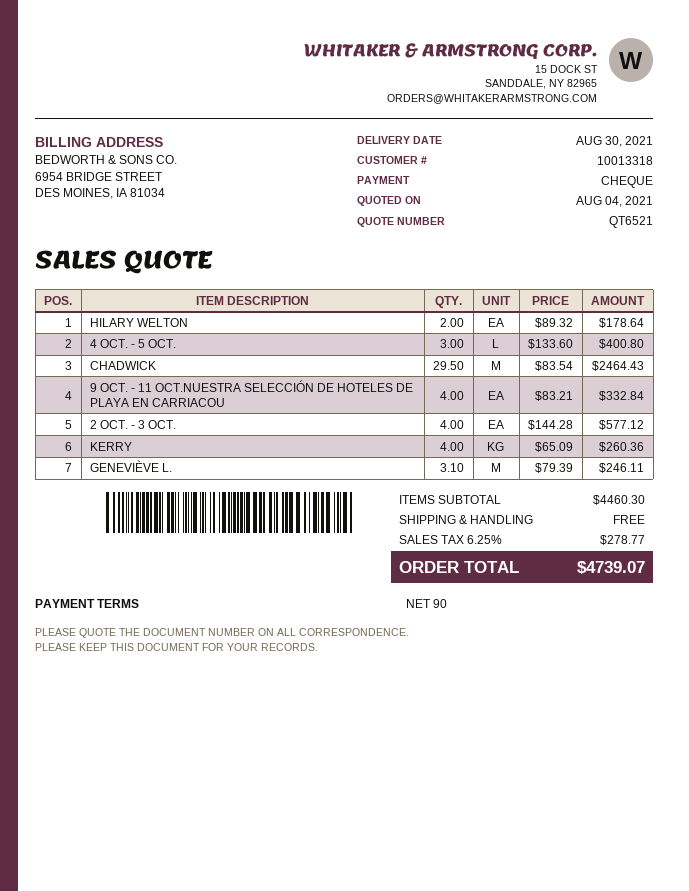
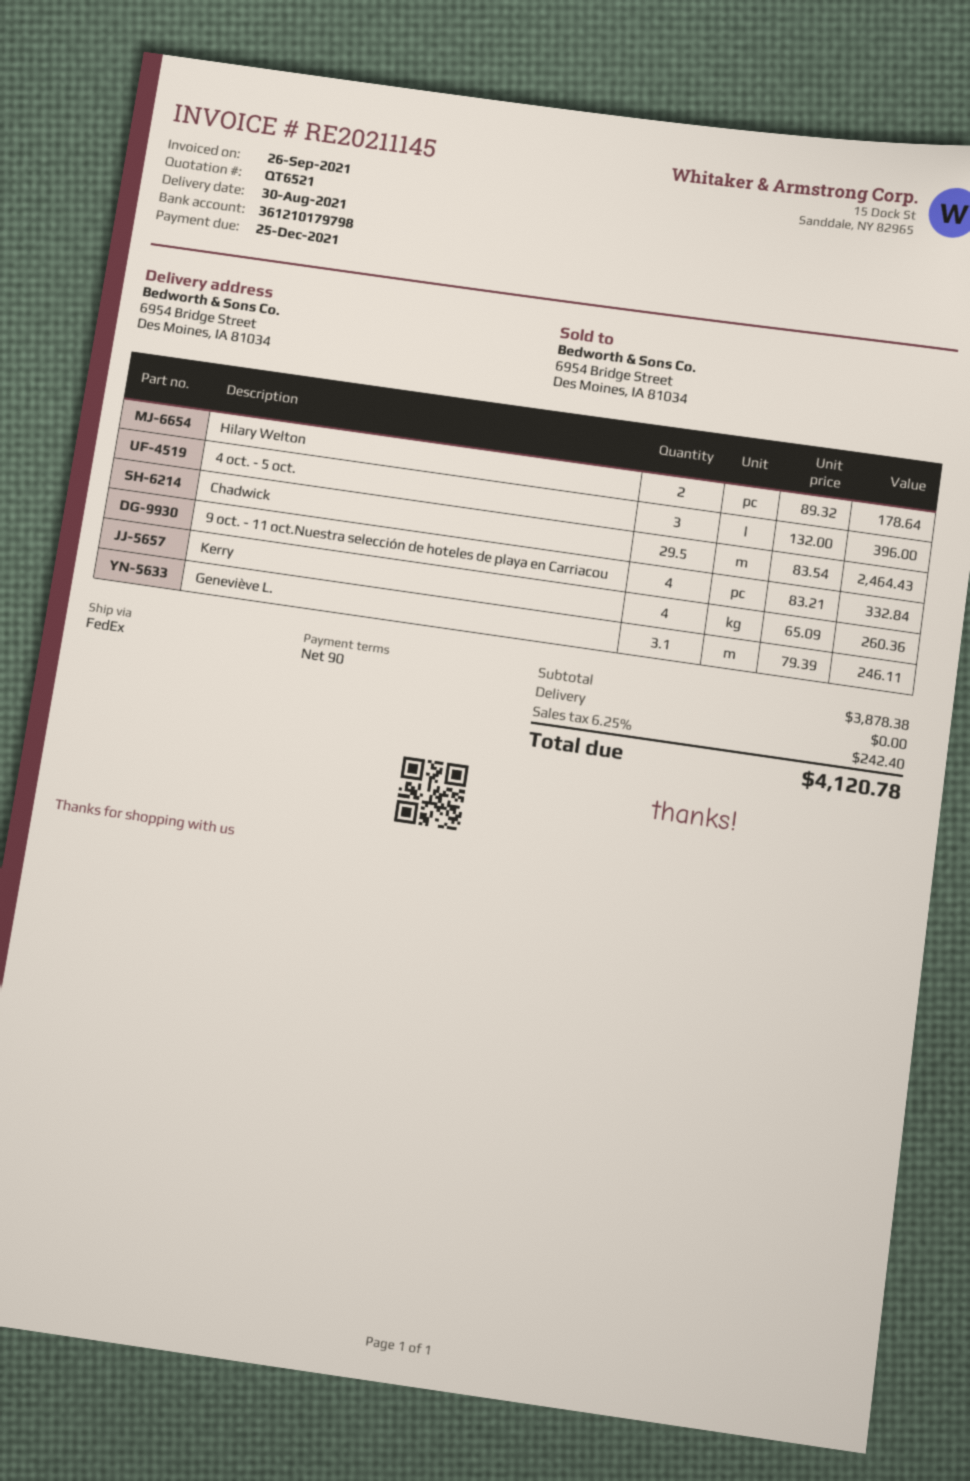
4 OCT. - 5 OCT.: 3 x 133.60 = 400.80 -> 3 x 132.00 = 396.00
2 OCT. - 3 OCT.: 4 x 144.28 = 577.12 -> none
subtotal: 4460.30 -> 3878.38
tax: 6.25% = 278.77 -> 6.25% = 242.40
total: 4739.07 -> 4120.78

